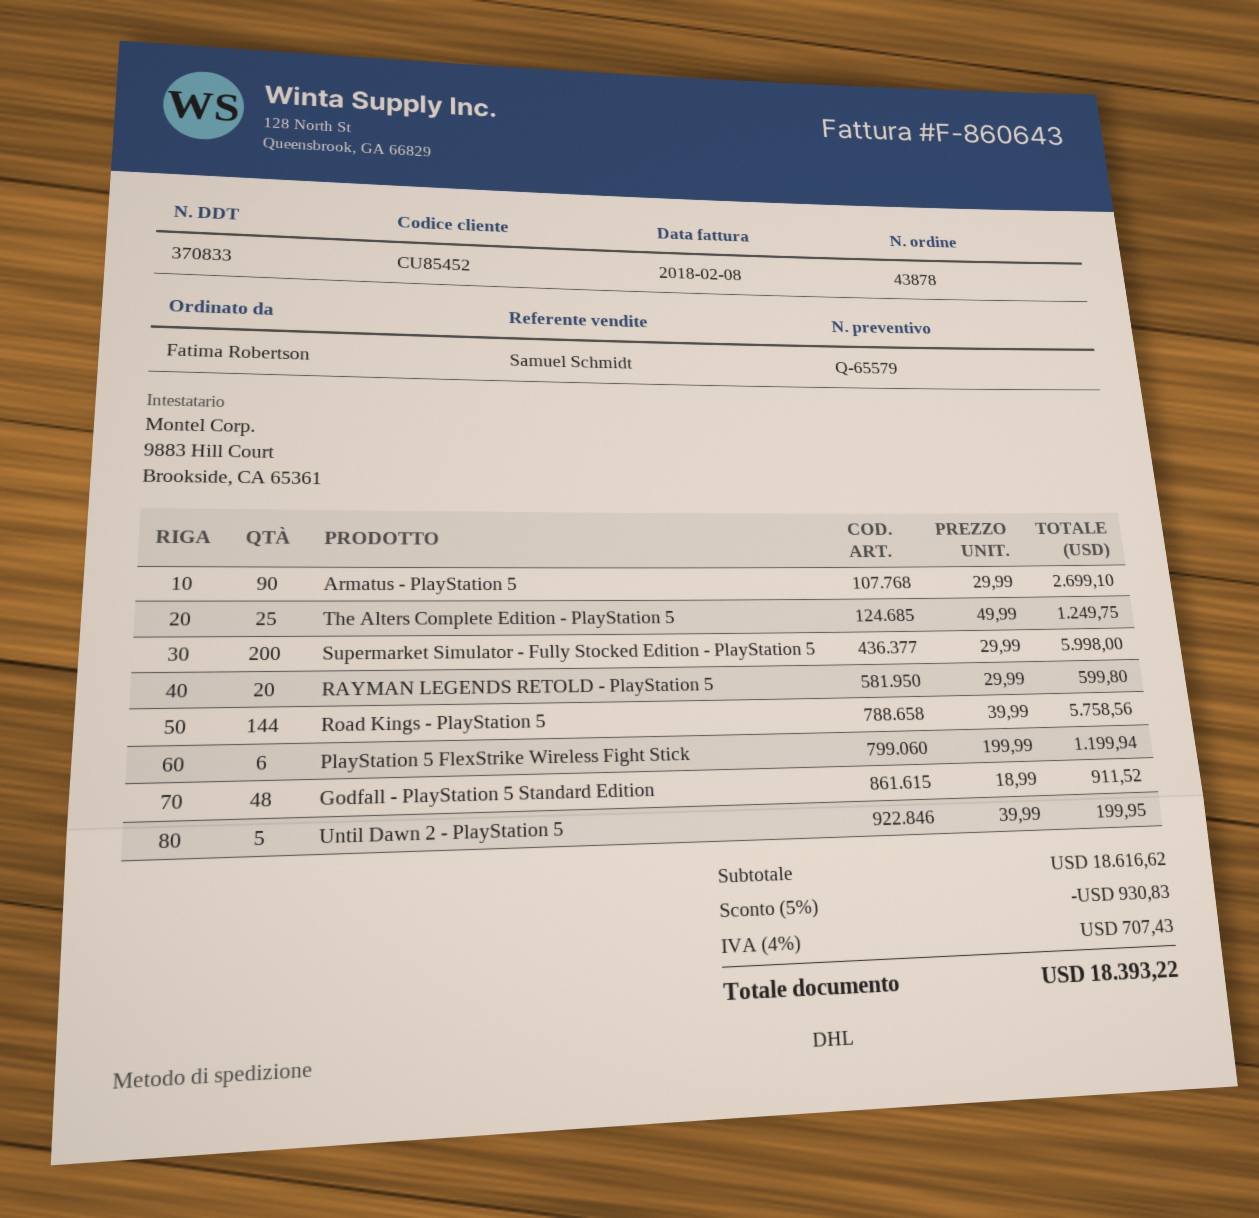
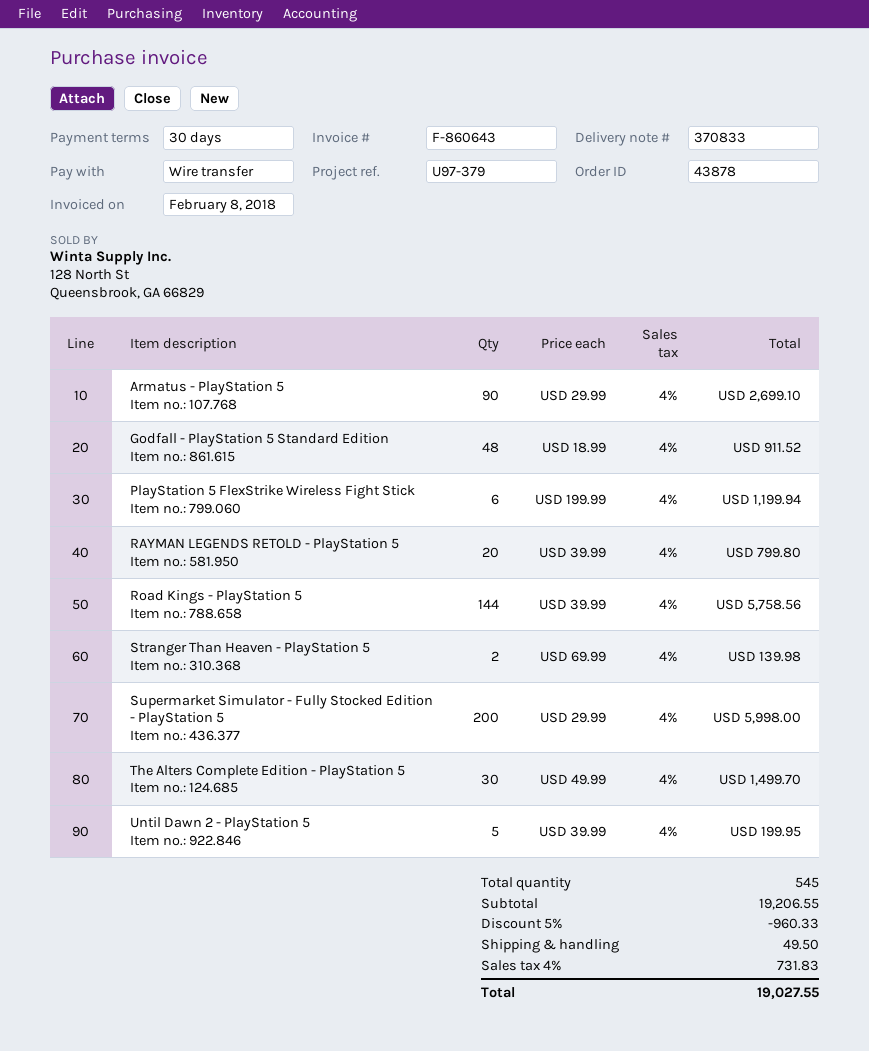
The Alters Complete Edition - PlayStation 5: 25 x 49.99 = 1249.75 -> 30 x 49.99 = 1499.70
RAYMAN LEGENDS RETOLD - PlayStation 5: 20 x 29.99 = 599.80 -> 20 x 39.99 = 799.80
Stranger Than Heaven - PlayStation 5: none -> 2 x 69.99 = 139.98
subtotal: 18616.62 -> 19206.55
discount: 5% = 930.83 -> 5% = 960.33
shipping: none -> 49.50
tax: 4% = 707.43 -> 4% = 731.83
total: 18393.22 -> 19027.55

